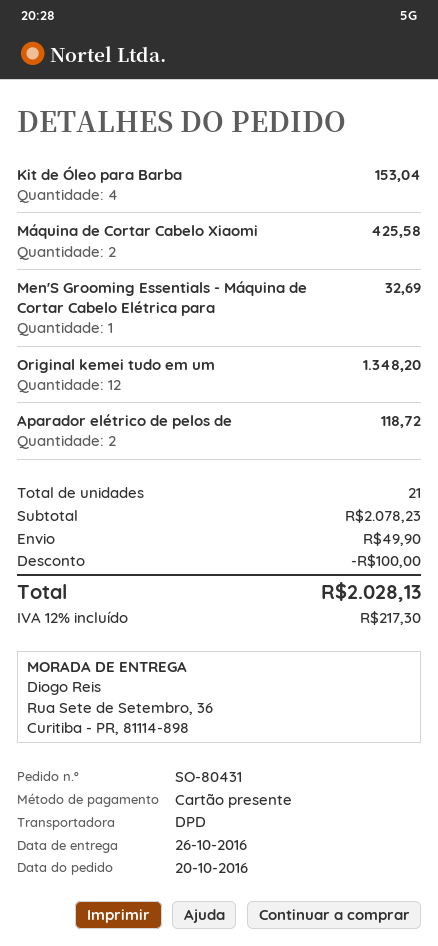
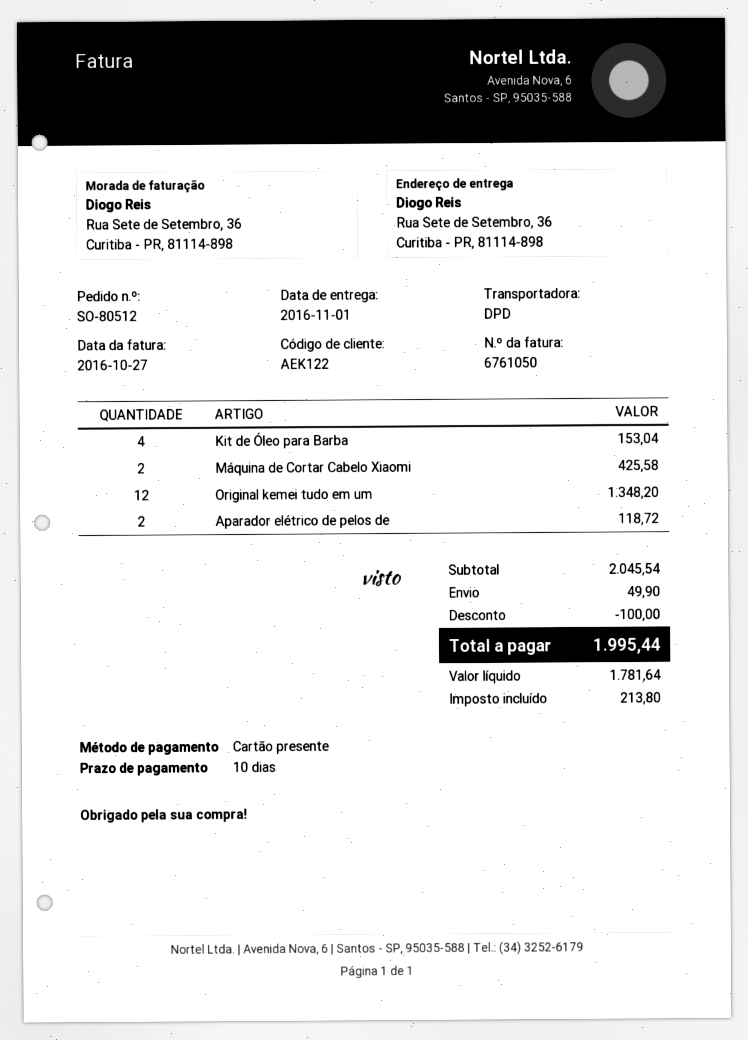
order number: SO-80431 -> SO-80512
delivery date: 2016-10-26 -> 2016-11-01
Men'S Grooming Essentials - Máquina de Cortar Cabelo Elétrica para: 1 for 32.69 -> none
subtotal: 2078.23 -> 2045.54
tax: 217.30 -> 213.80
total: 2028.13 -> 1995.44

